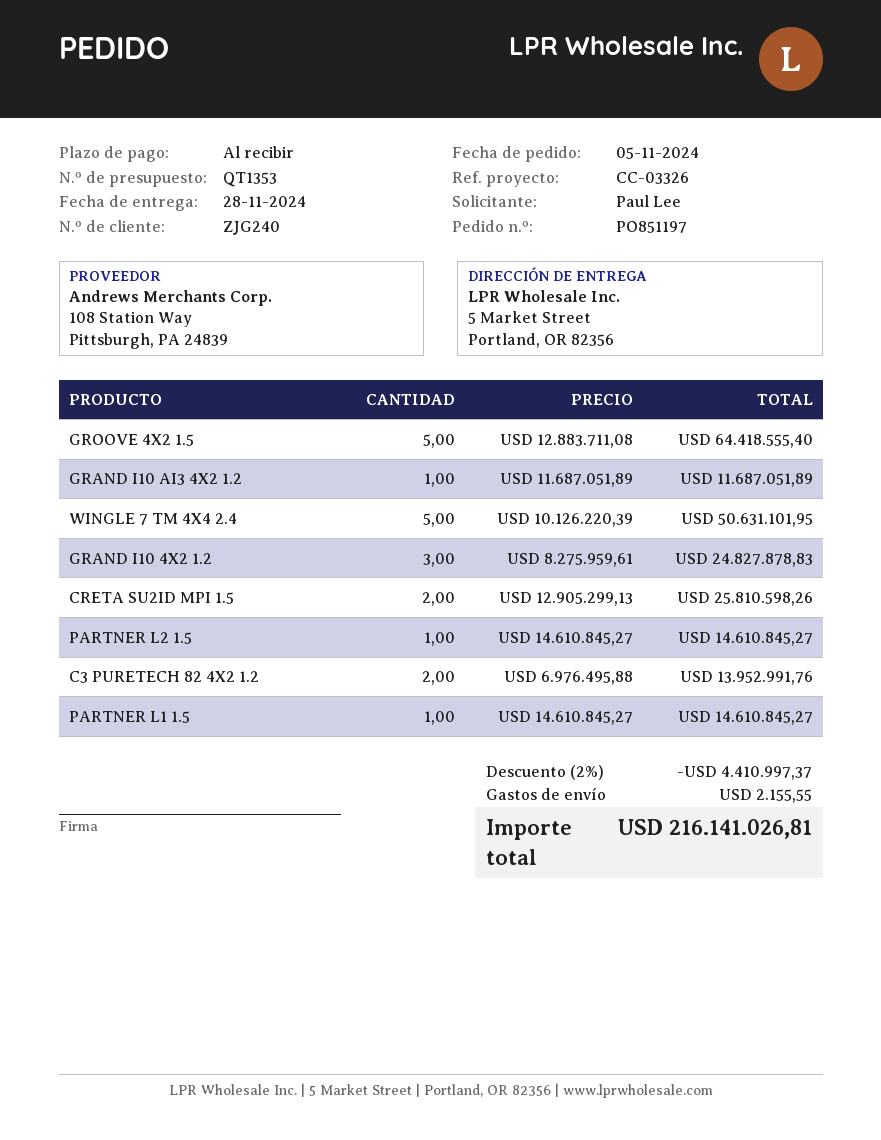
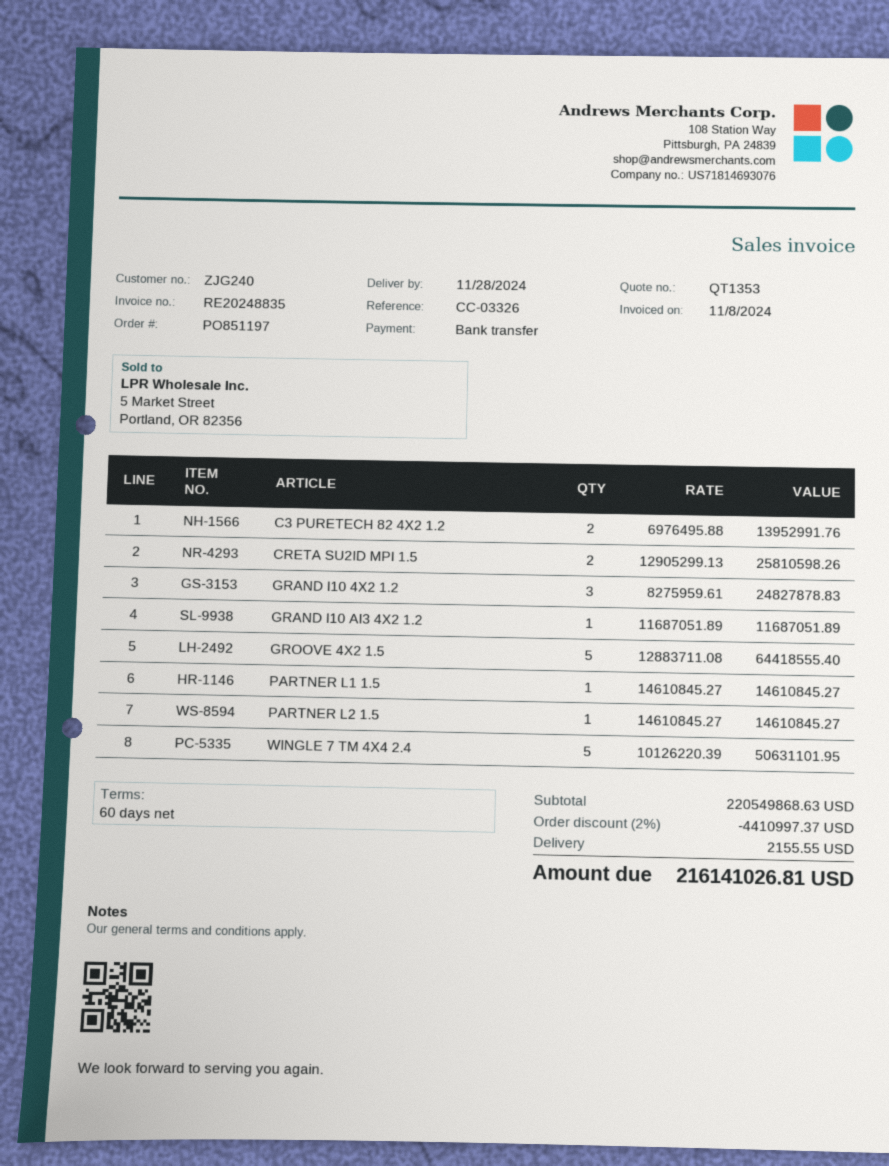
payment terms: on receipt -> 60 days

